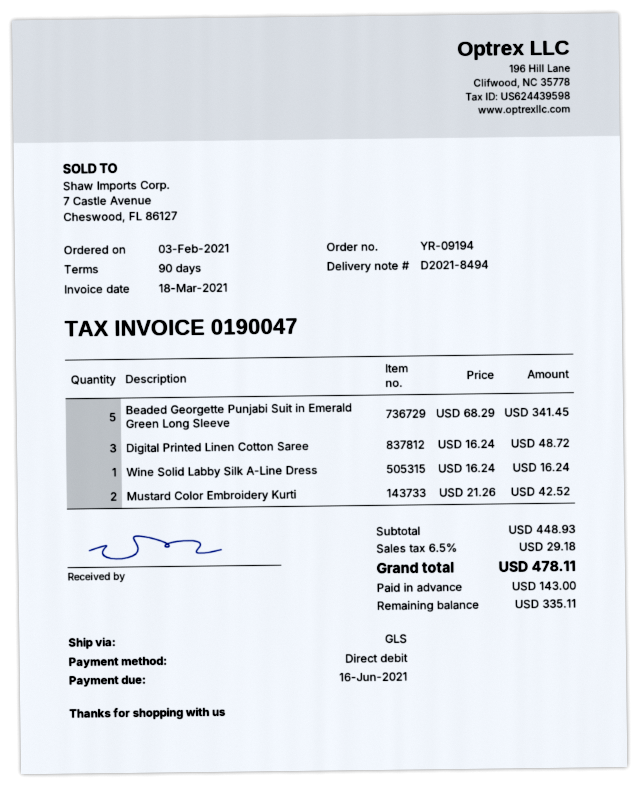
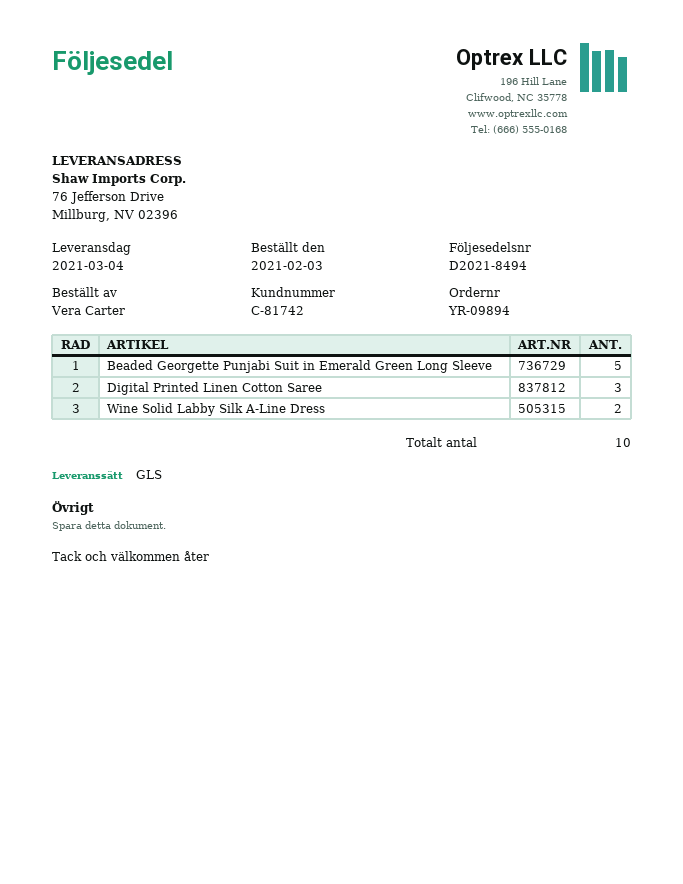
order number: YR-09194 -> YR-09894
Wine Solid Labby Silk A-Line Dress: 1 -> 2
Mustard Color Embroidery Kurti: 2 -> none

